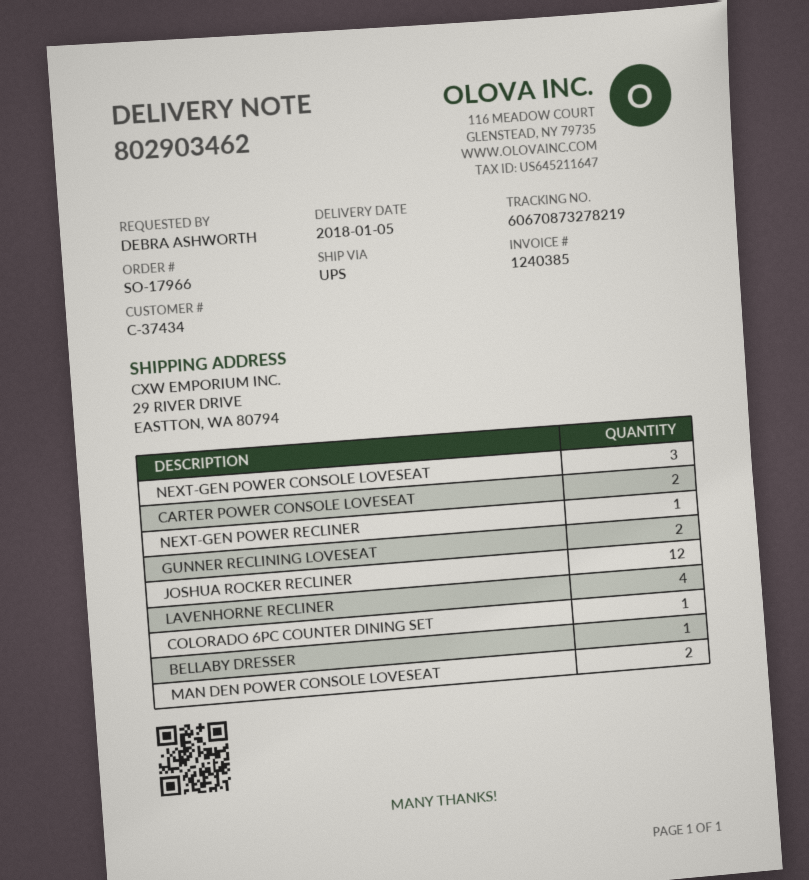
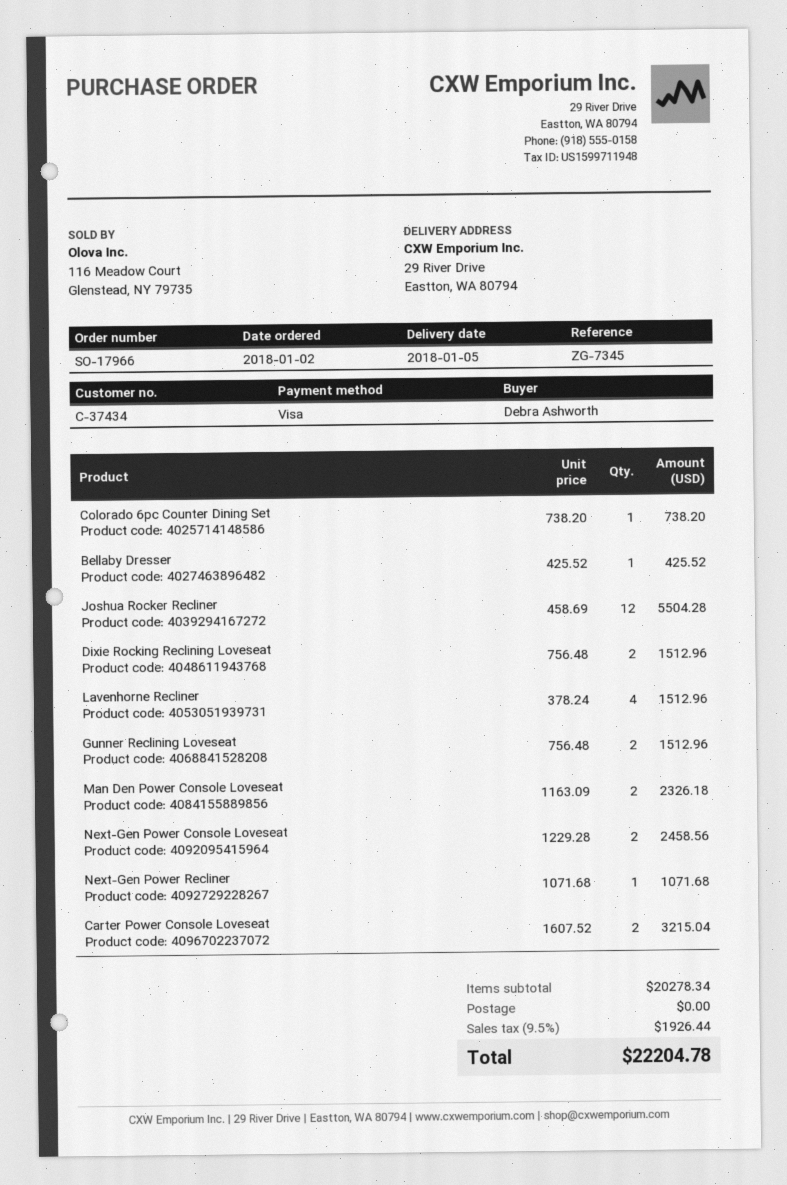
NEXT-GEN POWER CONSOLE LOVESEAT: 3 -> 2
Dixie Rocking Reclining Loveseat: none -> 2

